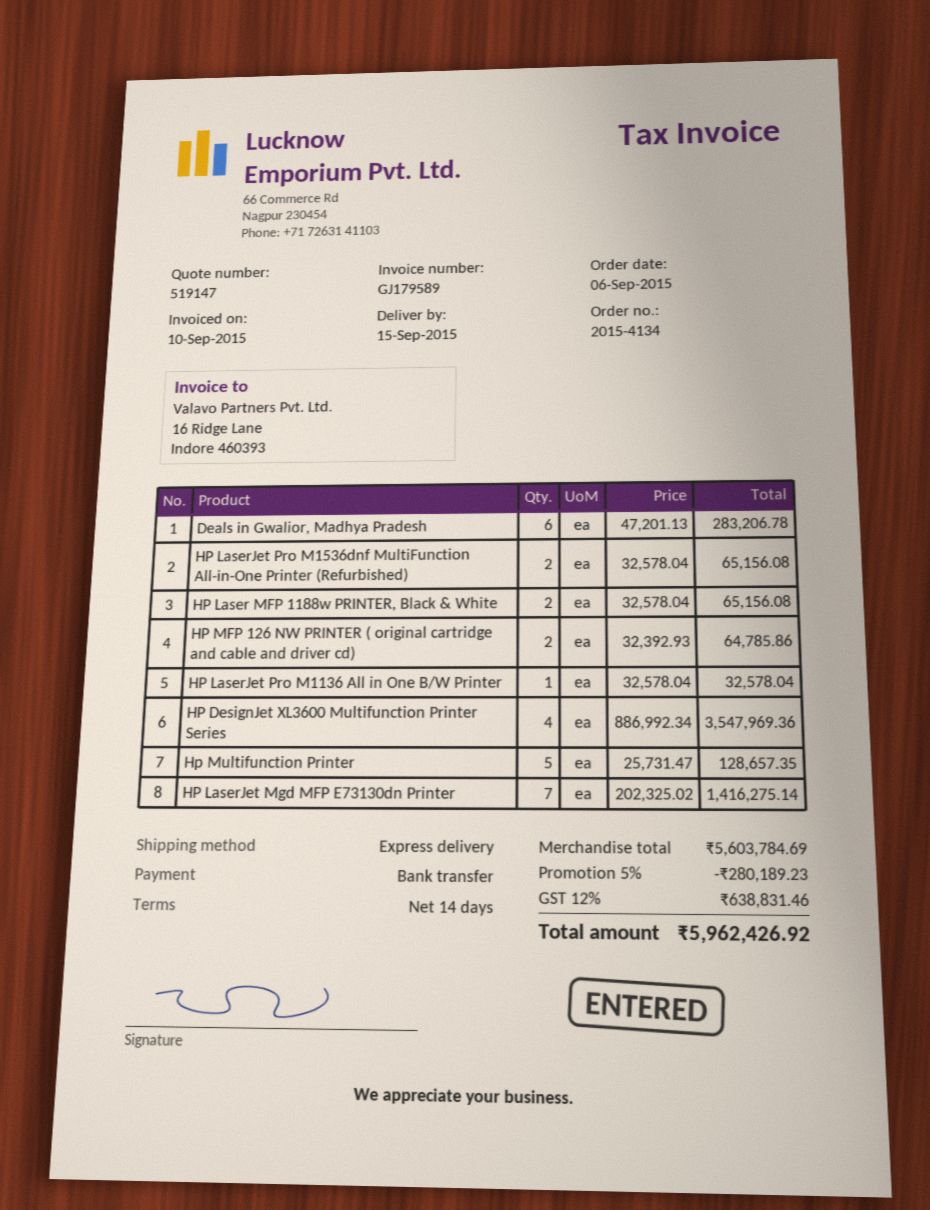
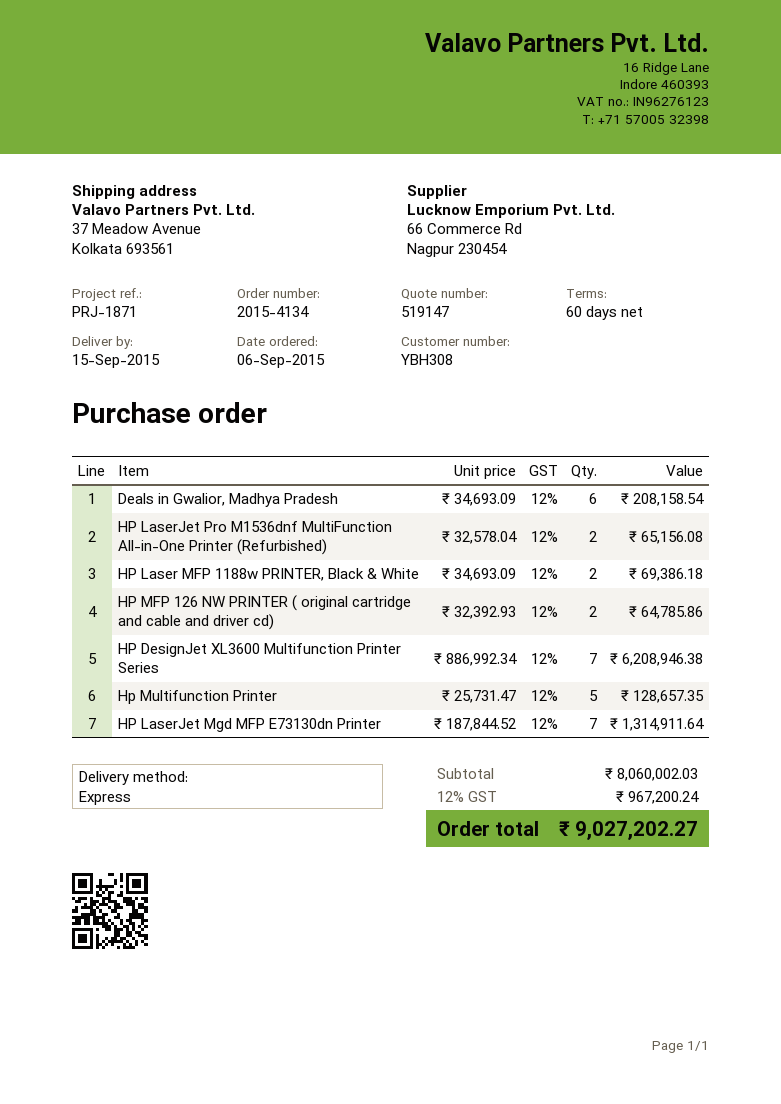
payment terms: 14 days -> 60 days
Deals in Gwalior, Madhya Pradesh: 6 x 47201.13 = 283206.78 -> 6 x 34693.09 = 208158.54
HP Laser MFP 1188w PRINTER, Black & White: 2 x 32578.04 = 65156.08 -> 2 x 34693.09 = 69386.18
HP LaserJet Pro M1136 All in One B/W Printer: 1 x 32578.04 = 32578.04 -> none
HP DesignJet XL3600 Multifunction Printer Series: 4 x 886992.34 = 3547969.36 -> 7 x 886992.34 = 6208946.38
HP LaserJet Mgd MFP E73130dn Printer: 7 x 202325.02 = 1416275.14 -> 7 x 187844.52 = 1314911.64
subtotal: 5603784.69 -> 8060002.03
discount: 5% = 280189.23 -> none
tax: 12% = 638831.46 -> 12% = 967200.24
total: 5962426.92 -> 9027202.27

